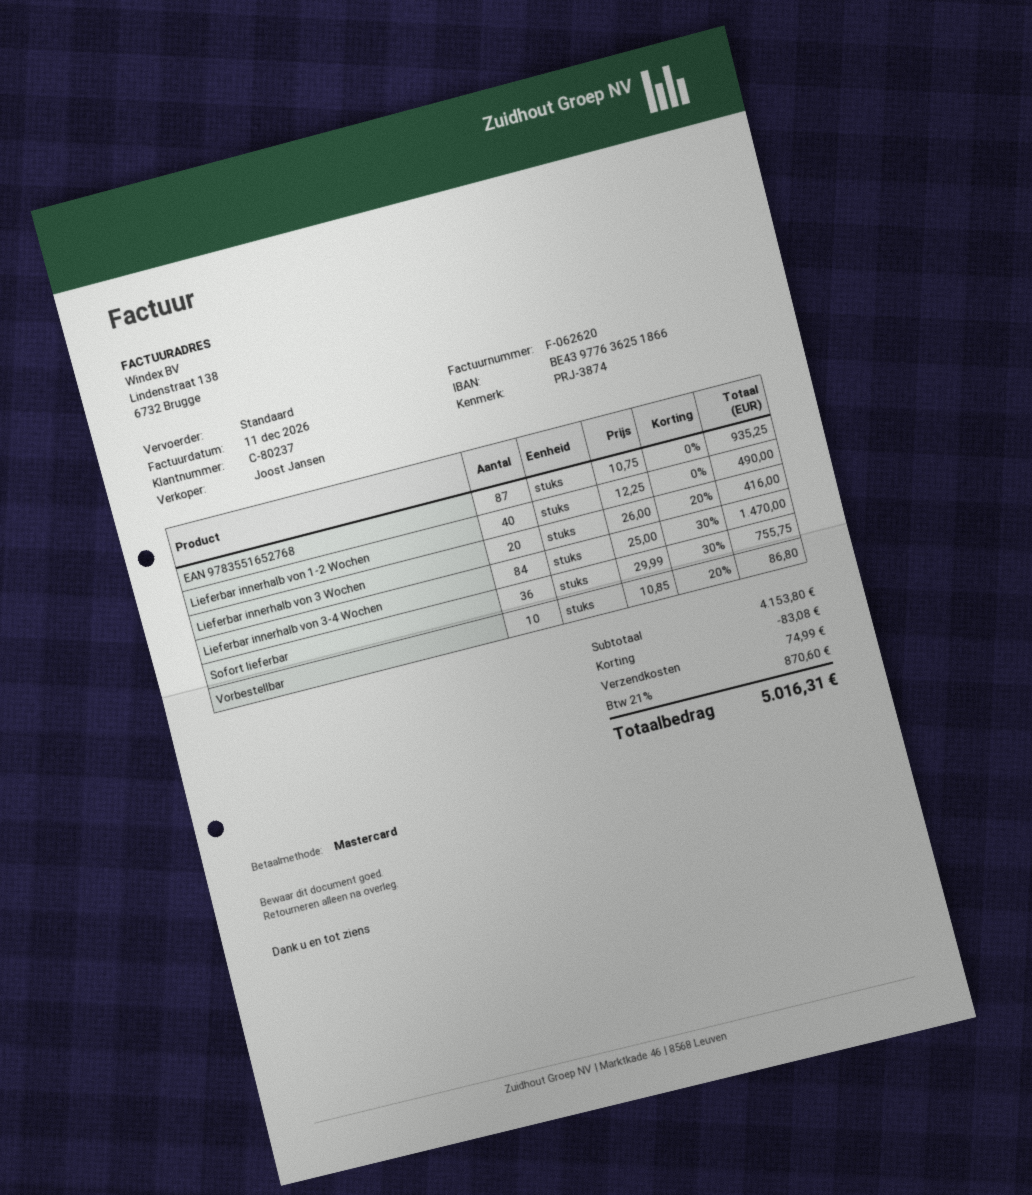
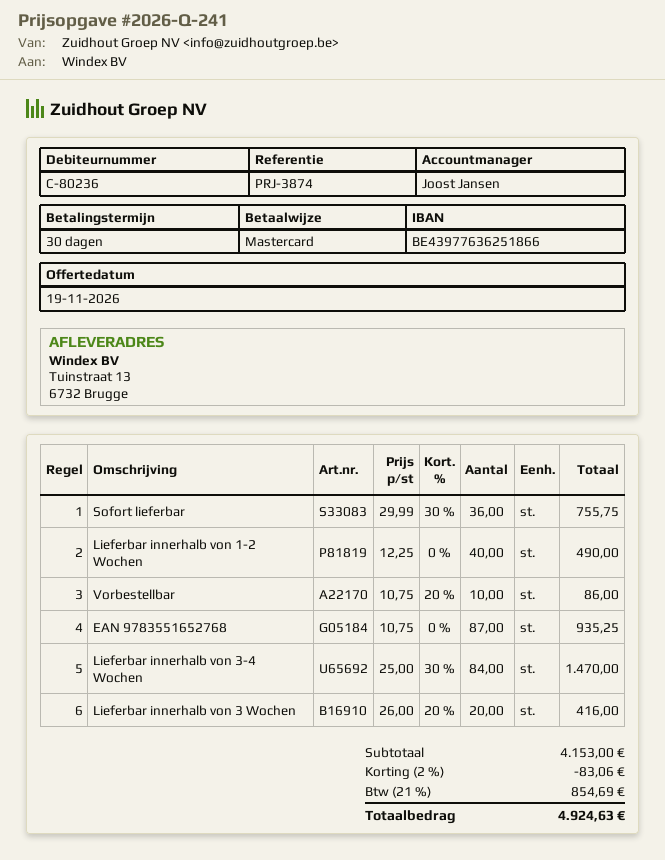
customer number: C-80237 -> C-80236
Vorbestellbar: 10 x 10.85 - 20% = 86.80 -> 10 x 10.75 - 20% = 86.00
subtotal: 4153.80 -> 4153.00
discount: 83.08 -> 83.06
shipping: 74.99 -> none
tax: 21% = 870.60 -> 21% = 854.69
total: 5016.31 -> 4924.63

